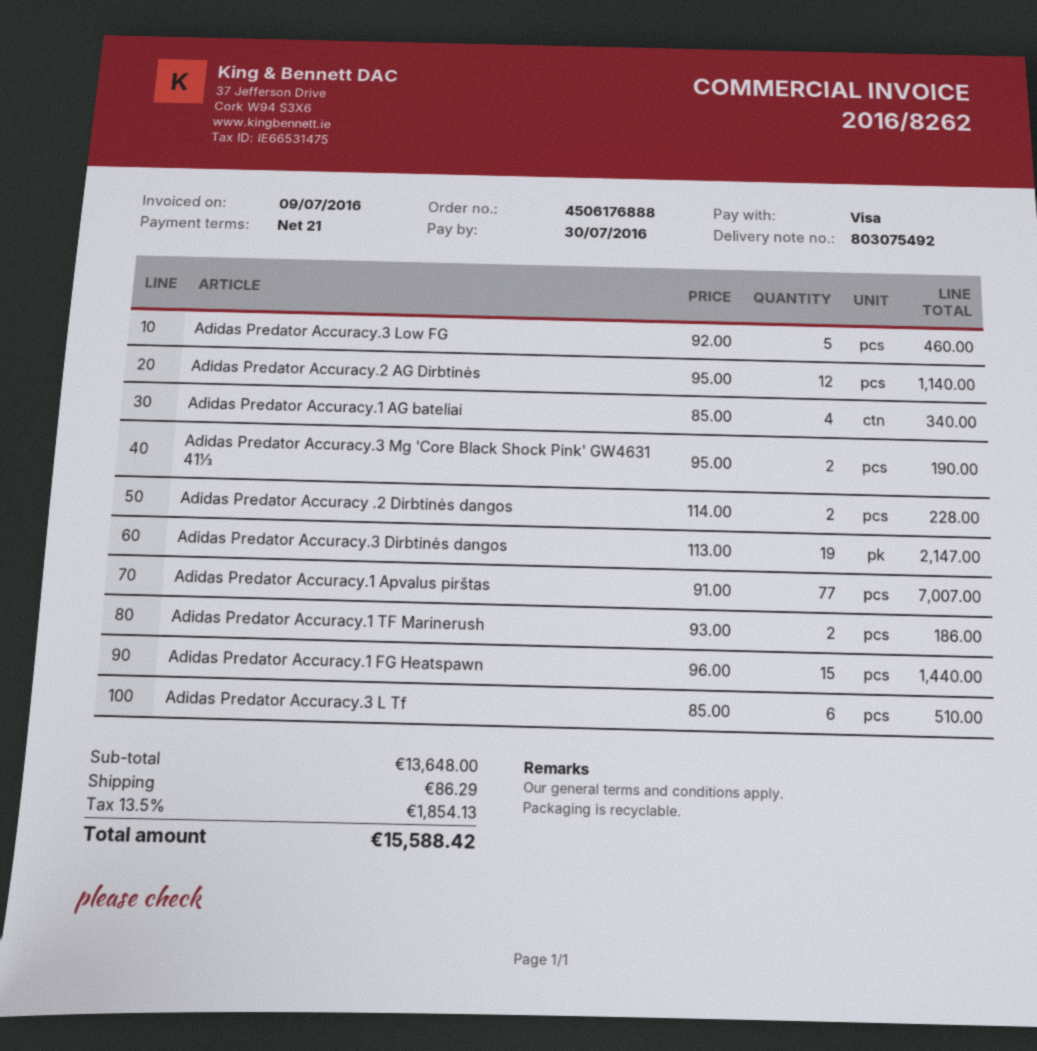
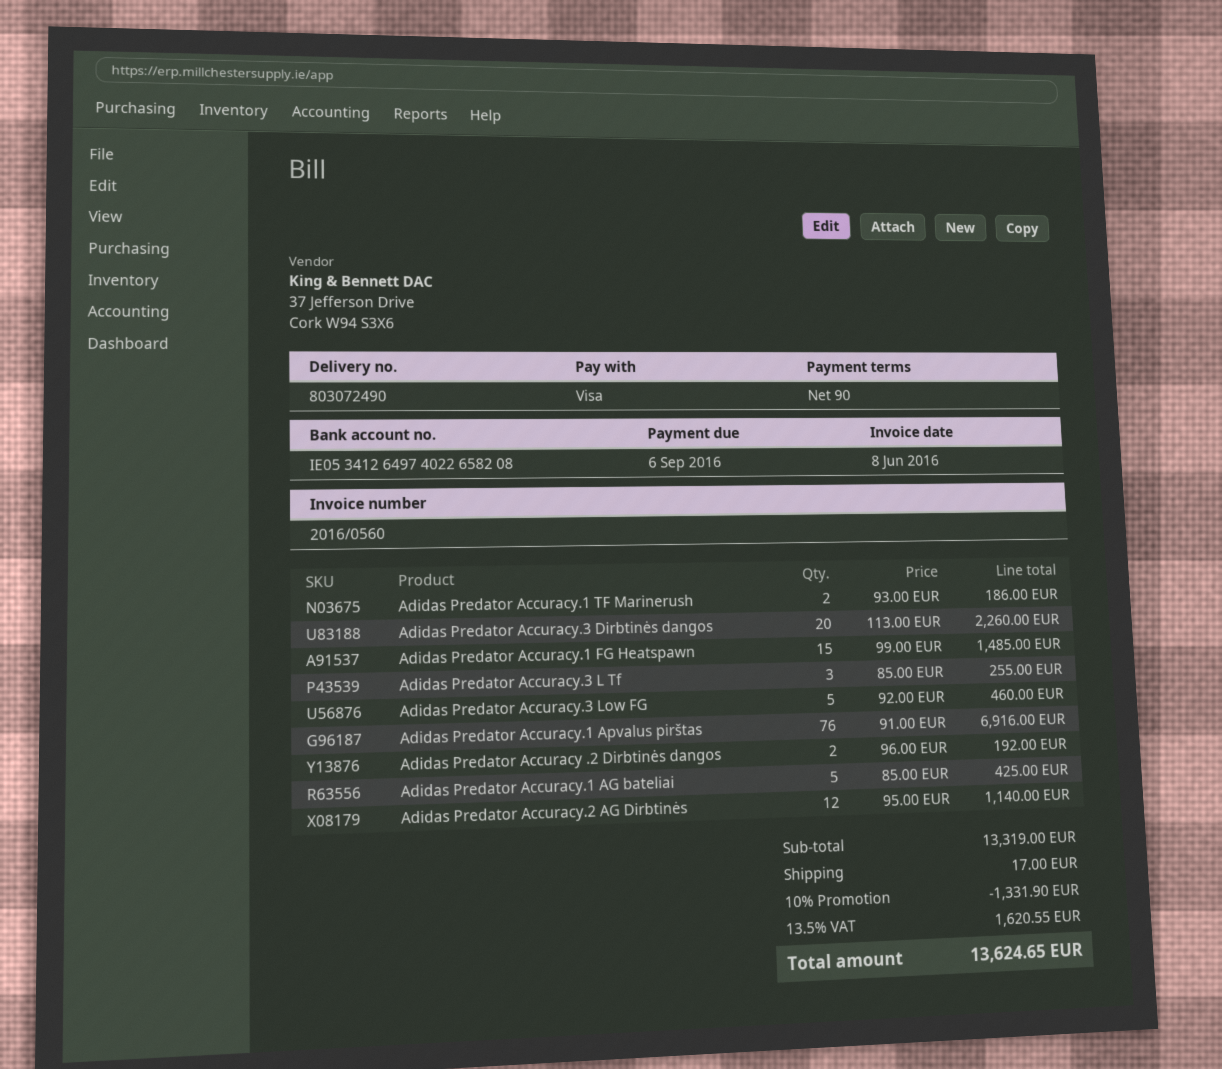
delivery note number: 803075492 -> 803072490
invoice number: 2016/8262 -> 2016/0560
invoice date: 2016-07-09 -> 2016-06-08
payment terms: 21 days -> 90 days
due date: 2016-07-30 -> 2016-09-06
Adidas Predator Accuracy.1 AG bateliai: 4 x 85.00 = 340.00 -> 5 x 85.00 = 425.00
Adidas Predator Accuracy.3 Mg 'Core Black Shock Pink' GW4631 41⅓: 2 x 95.00 = 190.00 -> none
Adidas Predator Accuracy .2 Dirbtinės dangos: 2 x 114.00 = 228.00 -> 2 x 96.00 = 192.00
Adidas Predator Accuracy.3 Dirbtinės dangos: 19 x 113.00 = 2147.00 -> 20 x 113.00 = 2260.00
Adidas Predator Accuracy.1 Apvalus pirštas: 77 x 91.00 = 7007.00 -> 76 x 91.00 = 6916.00
Adidas Predator Accuracy.1 FG Heatspawn: 15 x 96.00 = 1440.00 -> 15 x 99.00 = 1485.00
Adidas Predator Accuracy.3 L Tf: 6 x 85.00 = 510.00 -> 3 x 85.00 = 255.00
subtotal: 13648.00 -> 13319.00
discount: none -> 10% = 1331.90
shipping: 86.29 -> 17.00
tax: 13.5% = 1854.13 -> 13.5% = 1620.55
total: 15588.42 -> 13624.65

